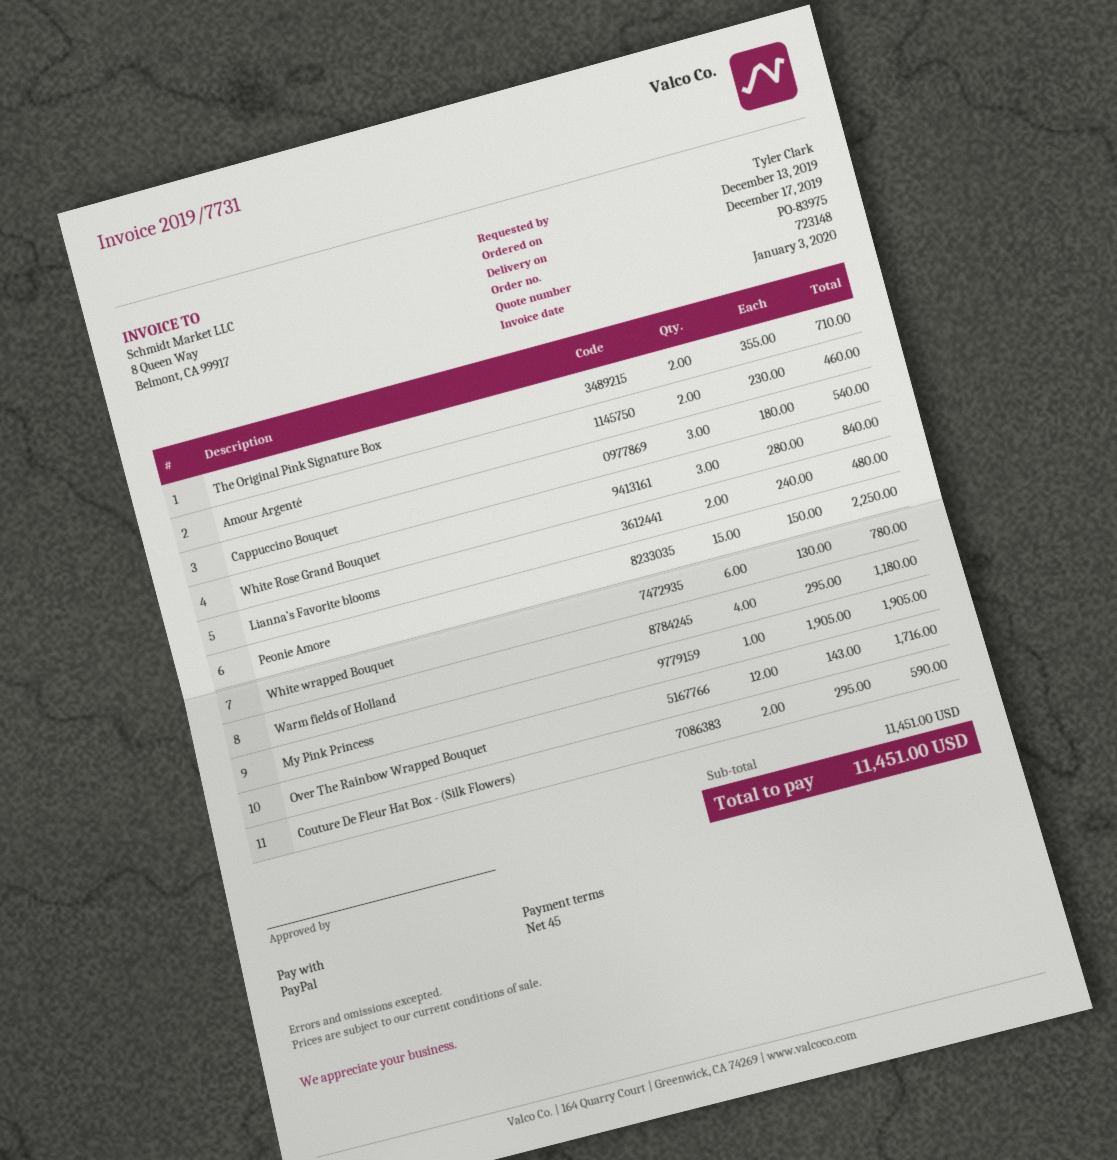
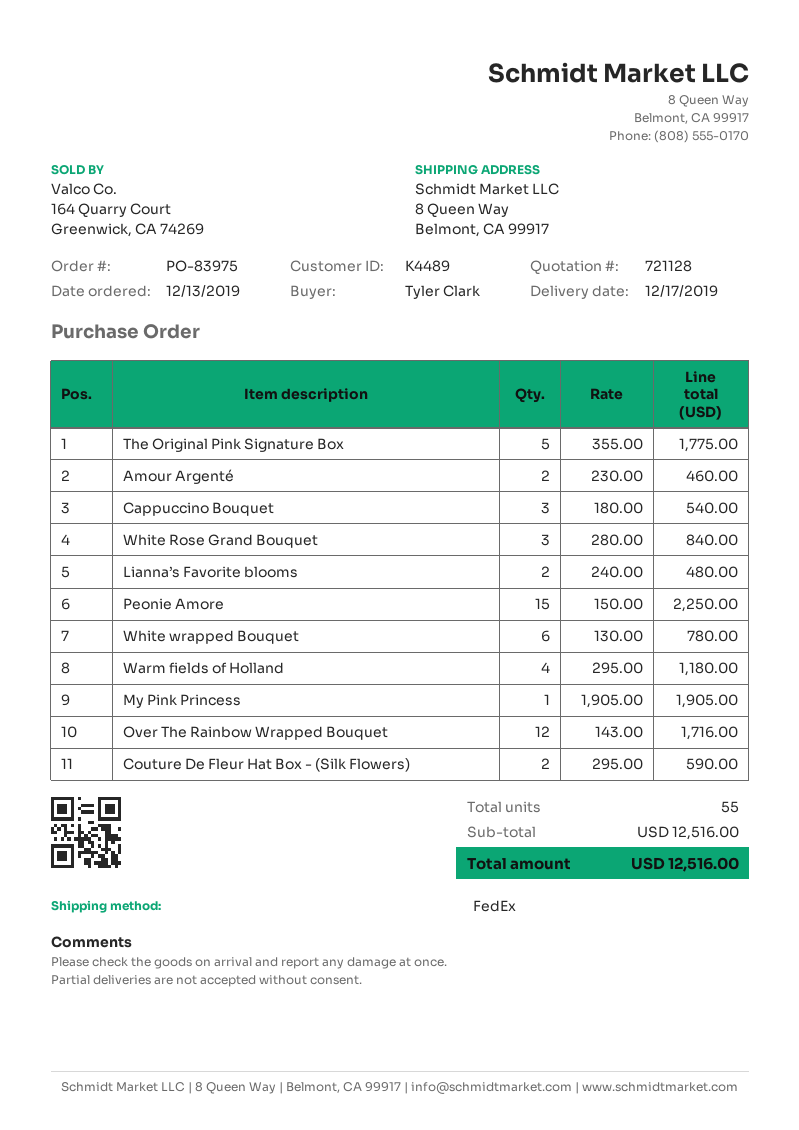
quote number: 723148 -> 721128
The Original Pink Signature Box: 2 x 355.00 = 710.00 -> 5 x 355.00 = 1775.00
subtotal: 11451.00 -> 12516.00
total: 11451.00 -> 12516.00

